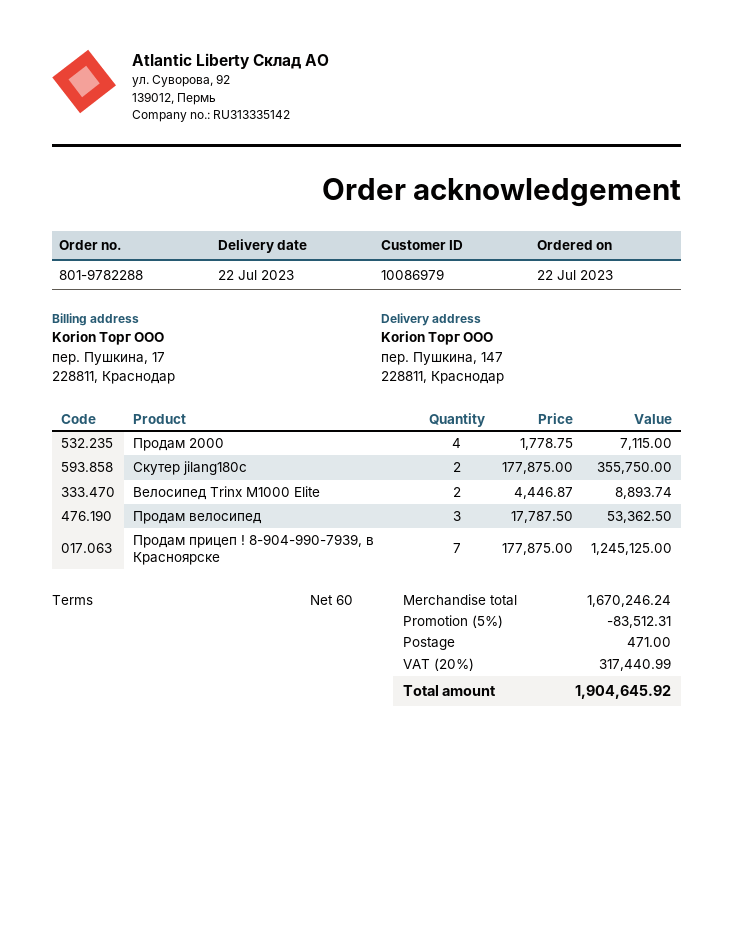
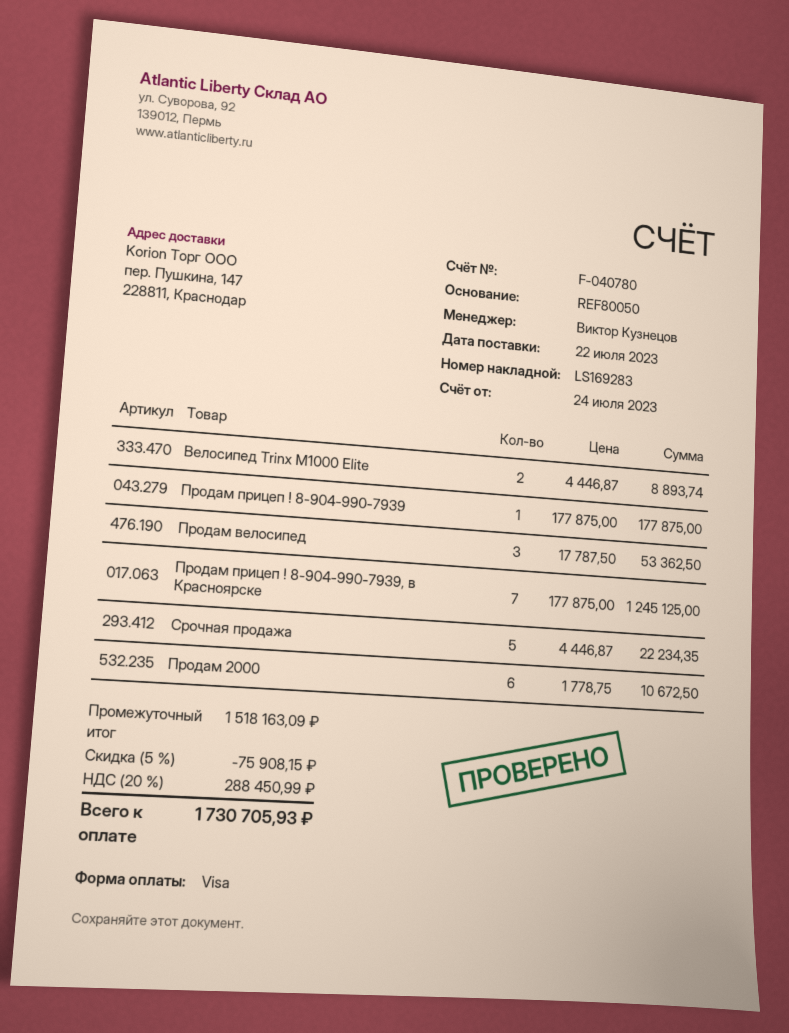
Продам 2000: 4 x 1778.75 = 7115.00 -> 6 x 1778.75 = 10672.50
Скутер jilang180c: 2 x 177875.00 = 355750.00 -> none
Продам прицеп ! 8-904-990-7939: none -> 1 x 177875.00 = 177875.00
Срочная продажа: none -> 5 x 4446.87 = 22234.35
subtotal: 1670246.24 -> 1518163.09
discount: 5% = 83512.31 -> 5% = 75908.15
shipping: 471.00 -> none
tax: 20% = 317440.99 -> 20% = 288450.99
total: 1904645.92 -> 1730705.93

